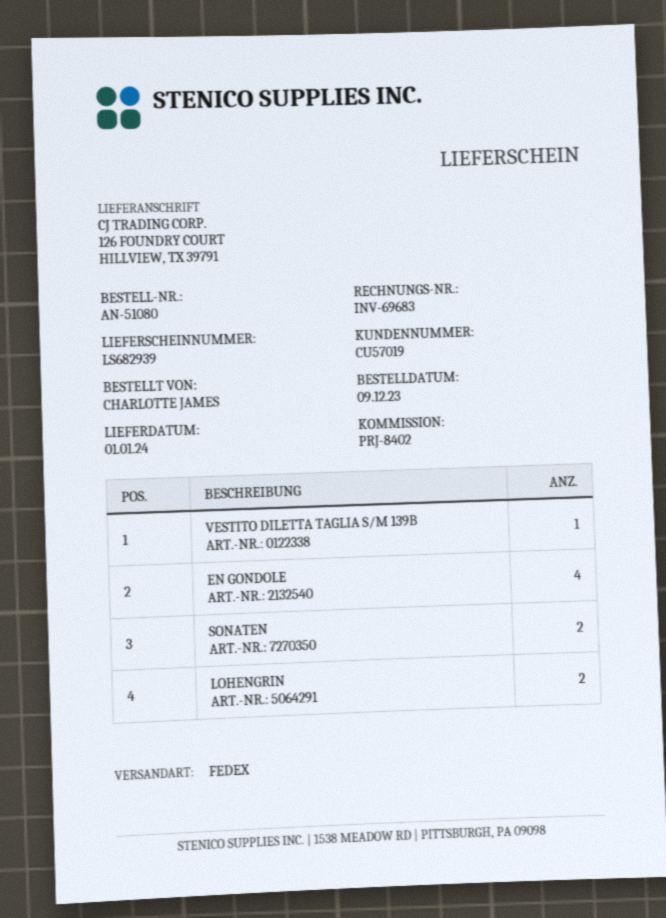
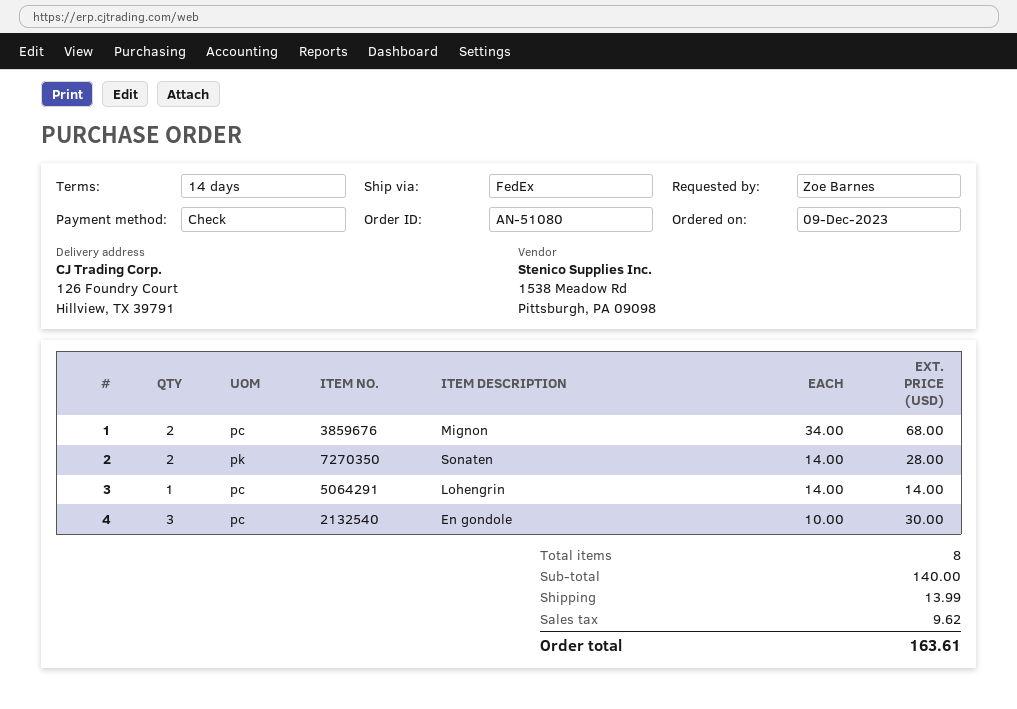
ordered by: CHARLOTTE JAMES -> Zoe Barnes
VESTITO DILETTA TAGLIA S/M 139B: 1 -> none
EN GONDOLE: 4 -> 3
LOHENGRIN: 2 -> 1
Mignon: none -> 2

